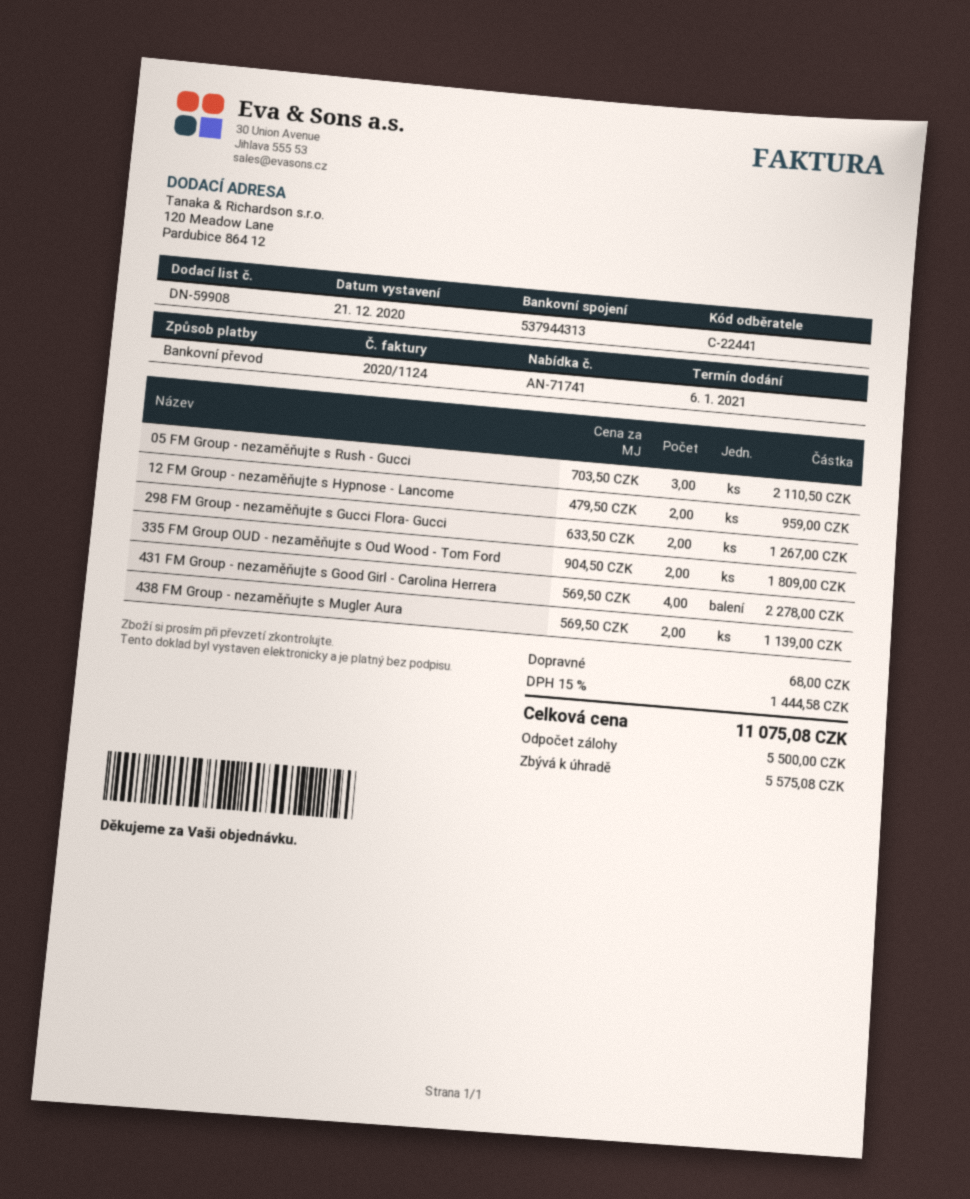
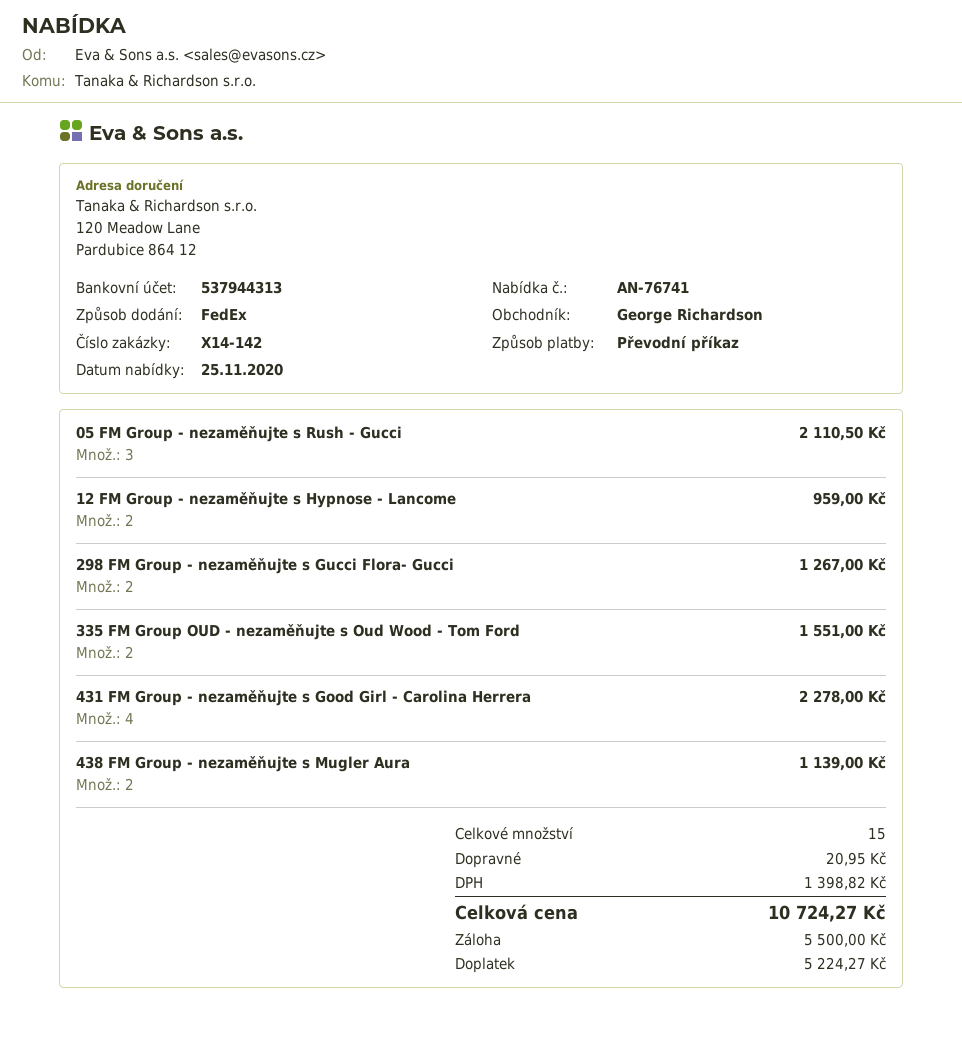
quote number: AN-71741 -> AN-76741
335 FM Group OUD - nezaměňujte s Oud Wood - Tom Ford: 2 for 1809.00 -> 2 for 1551.00
shipping: 68.00 -> 20.95
tax: 1444.58 -> 1398.82
total: 11075.08 -> 10724.27
balance: 5575.08 -> 5224.27

